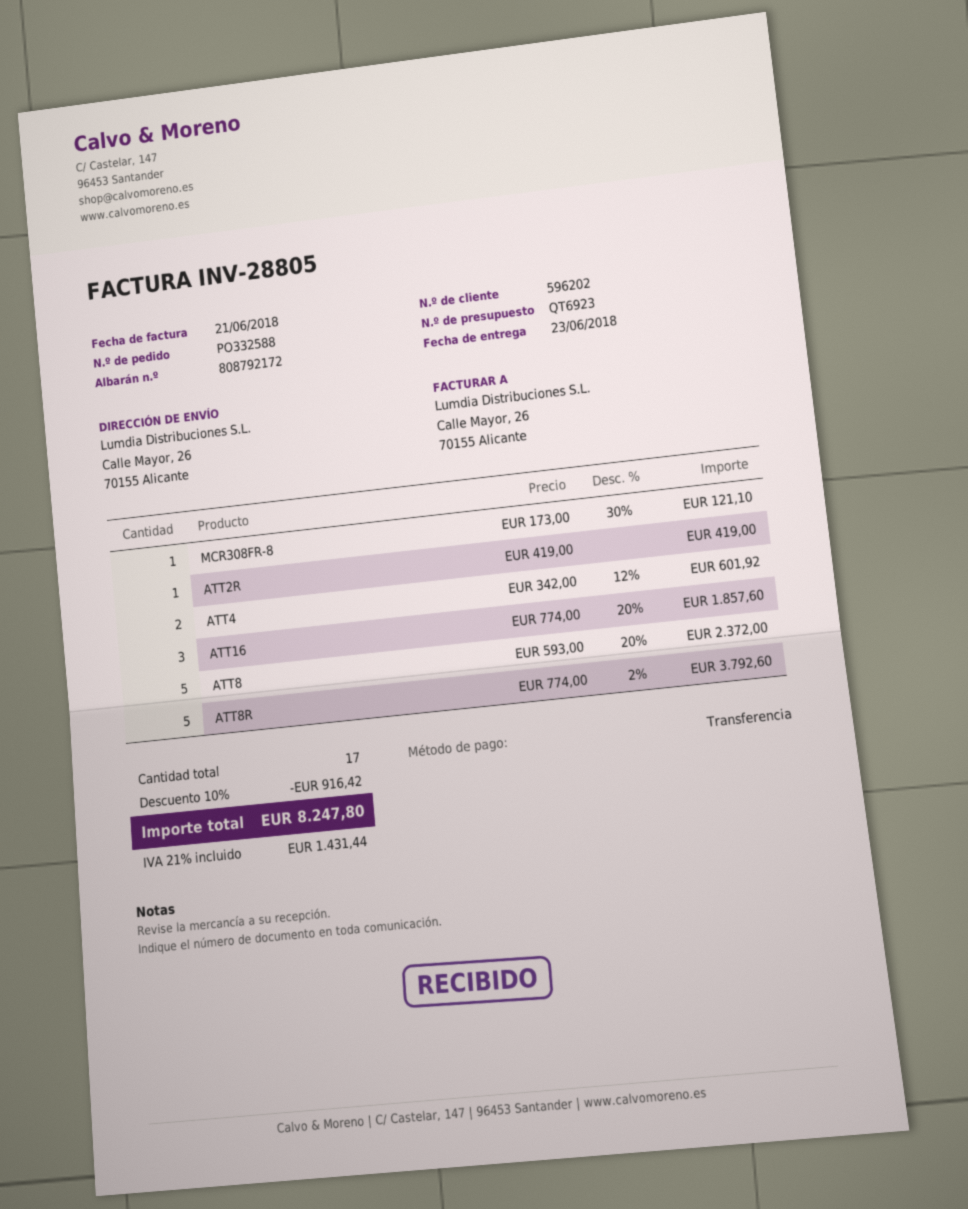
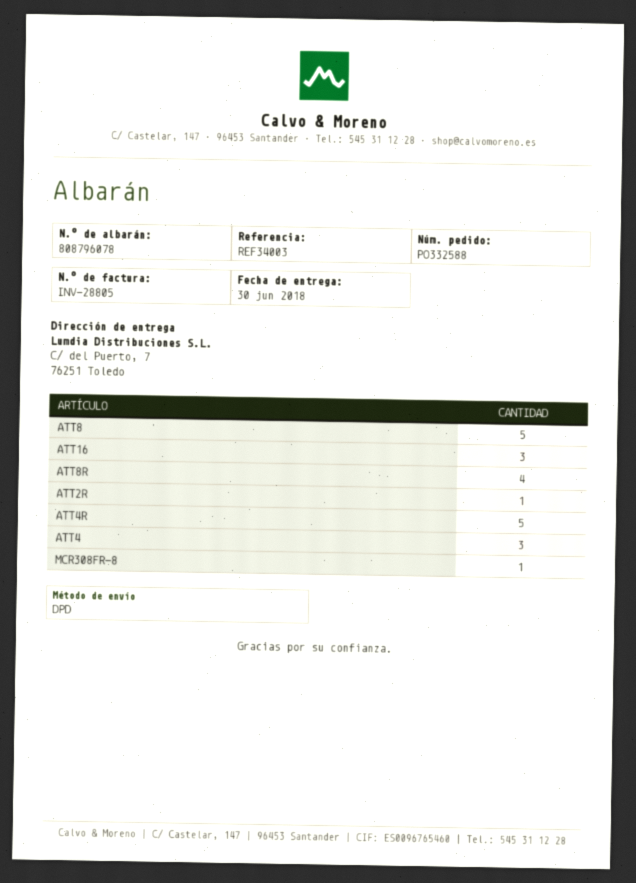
delivery note number: 808792172 -> 808796078
delivery date: 2018-06-23 -> 2018-06-30
ship to: Calle Mayor, 26, 70155 Alicante -> C/ del Puerto, 7, 76251 Toledo
ATT4: 2 -> 3
ATT8R: 5 -> 4
ATT4R: none -> 5

